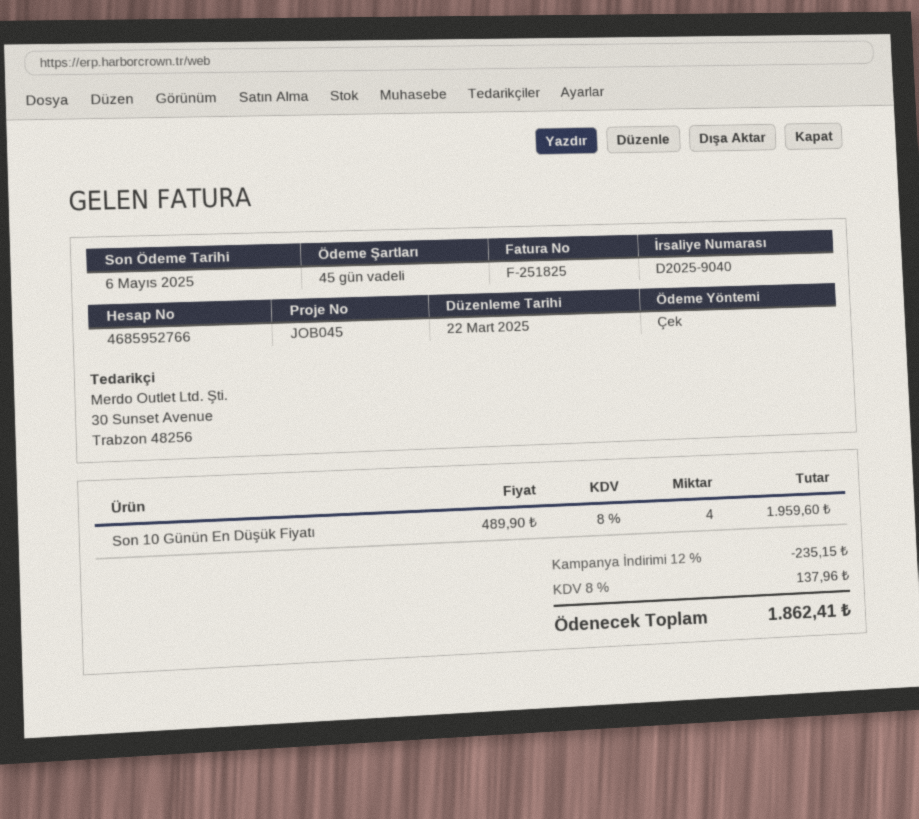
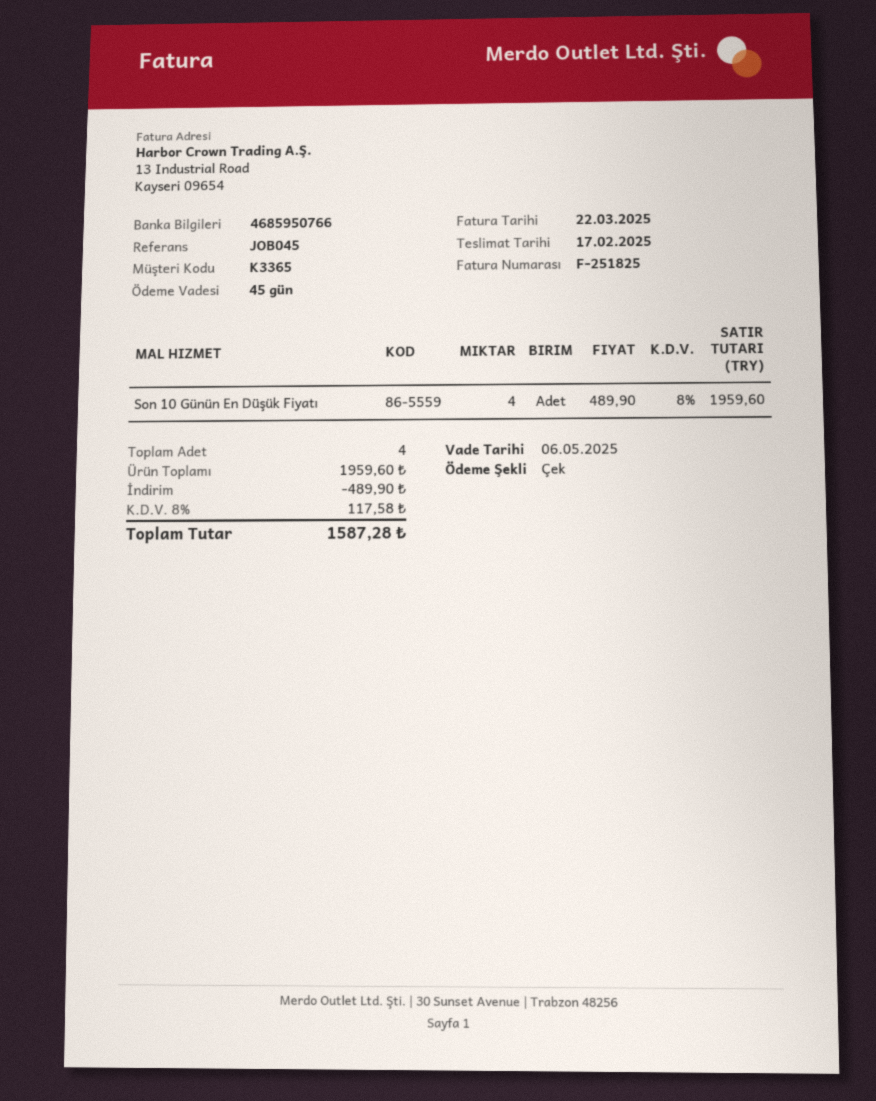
bank account: 4685952766 -> 4685950766
discount: 235.15 -> 489.90
tax: 8% = 137.96 -> 8% = 117.58
total: 1862.41 -> 1587.28

